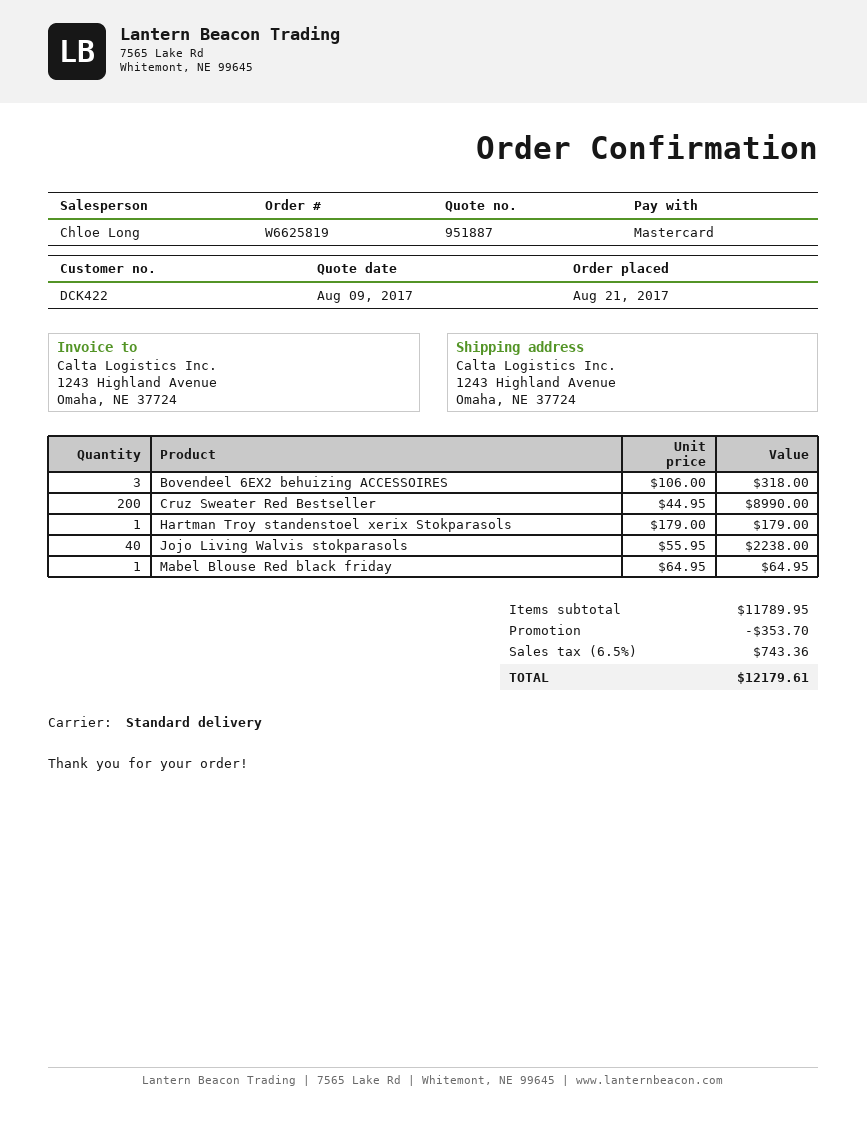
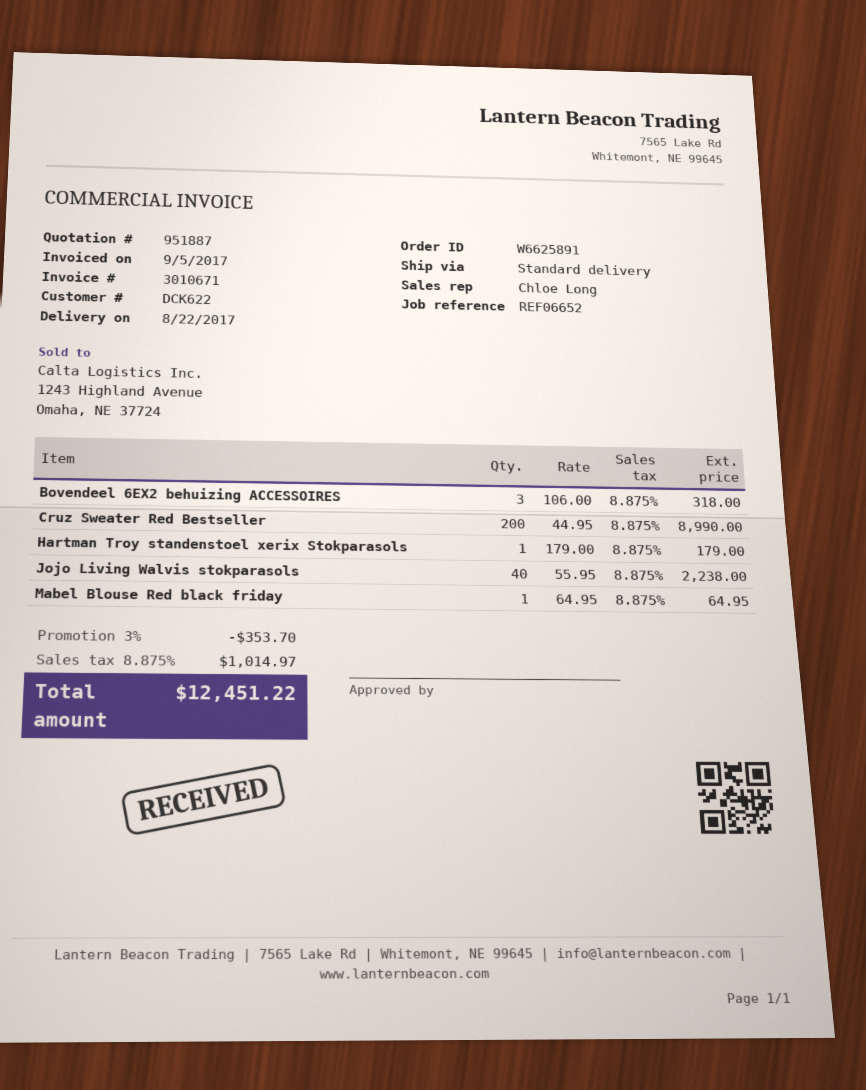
order number: W6625819 -> W6625891
customer number: DCK422 -> DCK622
tax: 6.5% = 743.36 -> 8.875% = 1014.97
total: 12179.61 -> 12451.22

